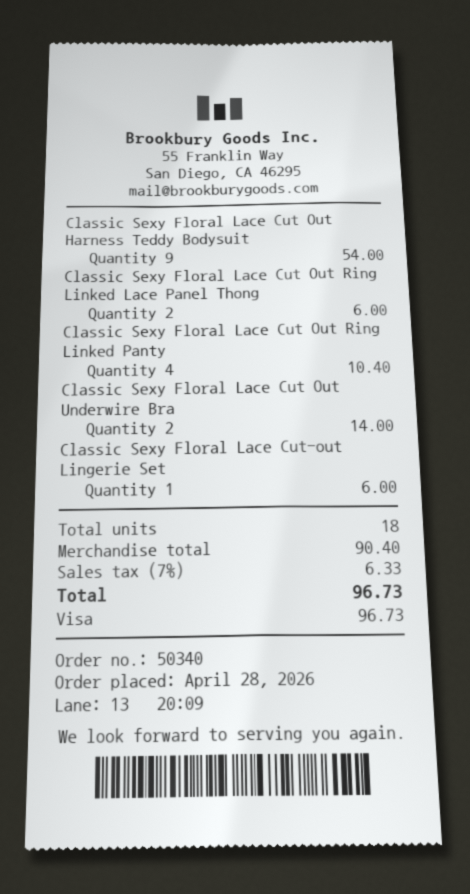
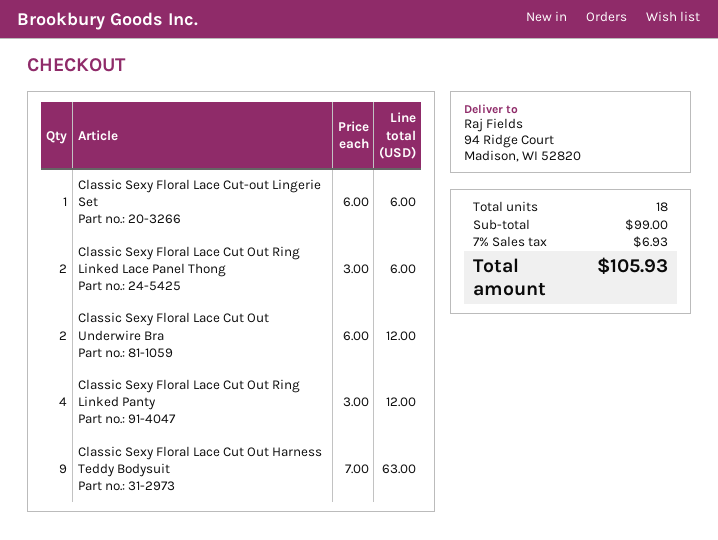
Classic Sexy Floral Lace Cut Out Harness Teddy Bodysuit: 9 for 54.00 -> 9 for 63.00
Classic Sexy Floral Lace Cut Out Ring Linked Panty: 4 for 10.40 -> 4 for 12.00
Classic Sexy Floral Lace Cut Out Underwire Bra: 2 for 14.00 -> 2 for 12.00
subtotal: 90.40 -> 99.00
tax: 7% = 6.33 -> 7% = 6.93
total: 96.73 -> 105.93

